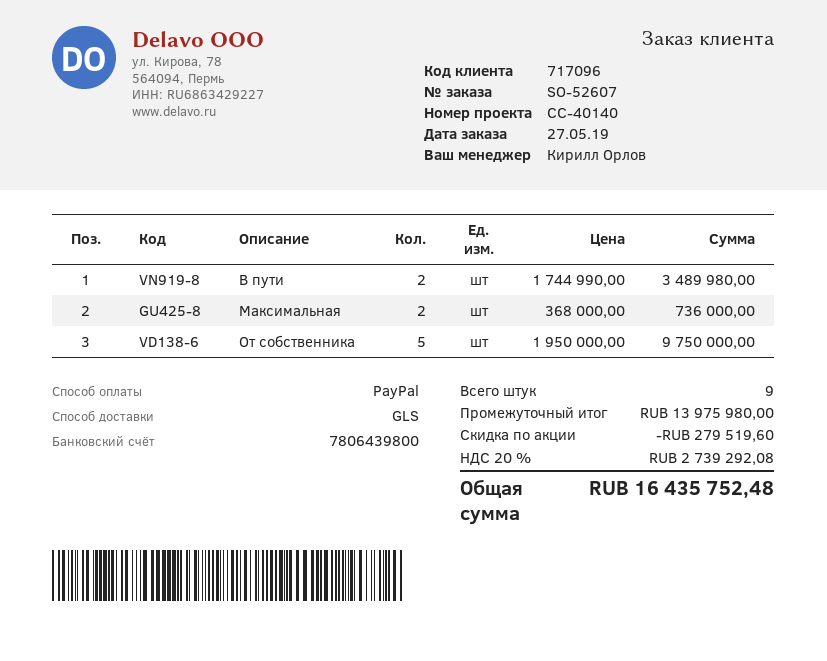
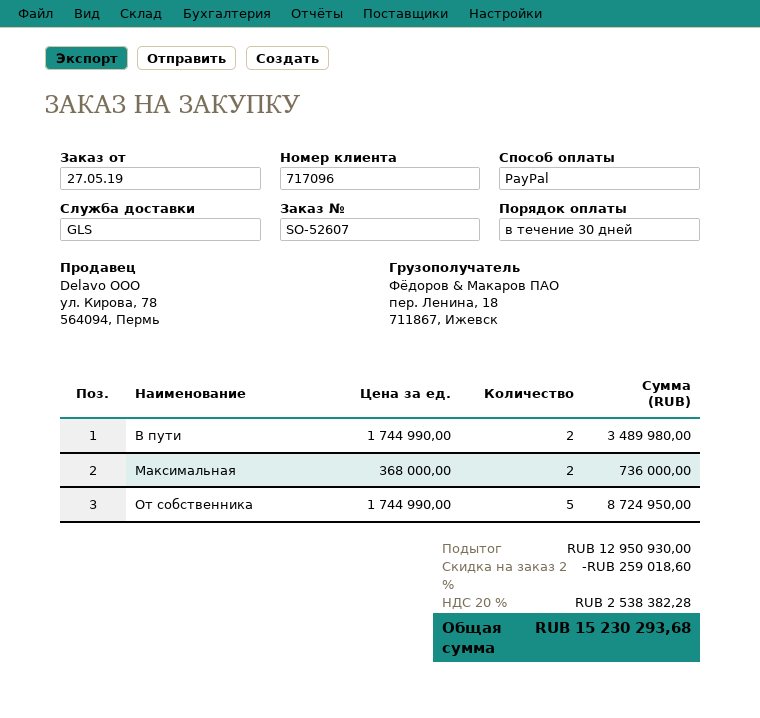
От собственника: 5 x 1950000.00 = 9750000.00 -> 5 x 1744990.00 = 8724950.00
subtotal: 13975980.00 -> 12950930.00
discount: 279519.60 -> 259018.60
tax: 20% = 2739292.08 -> 20% = 2538382.28
total: 16435752.48 -> 15230293.68

